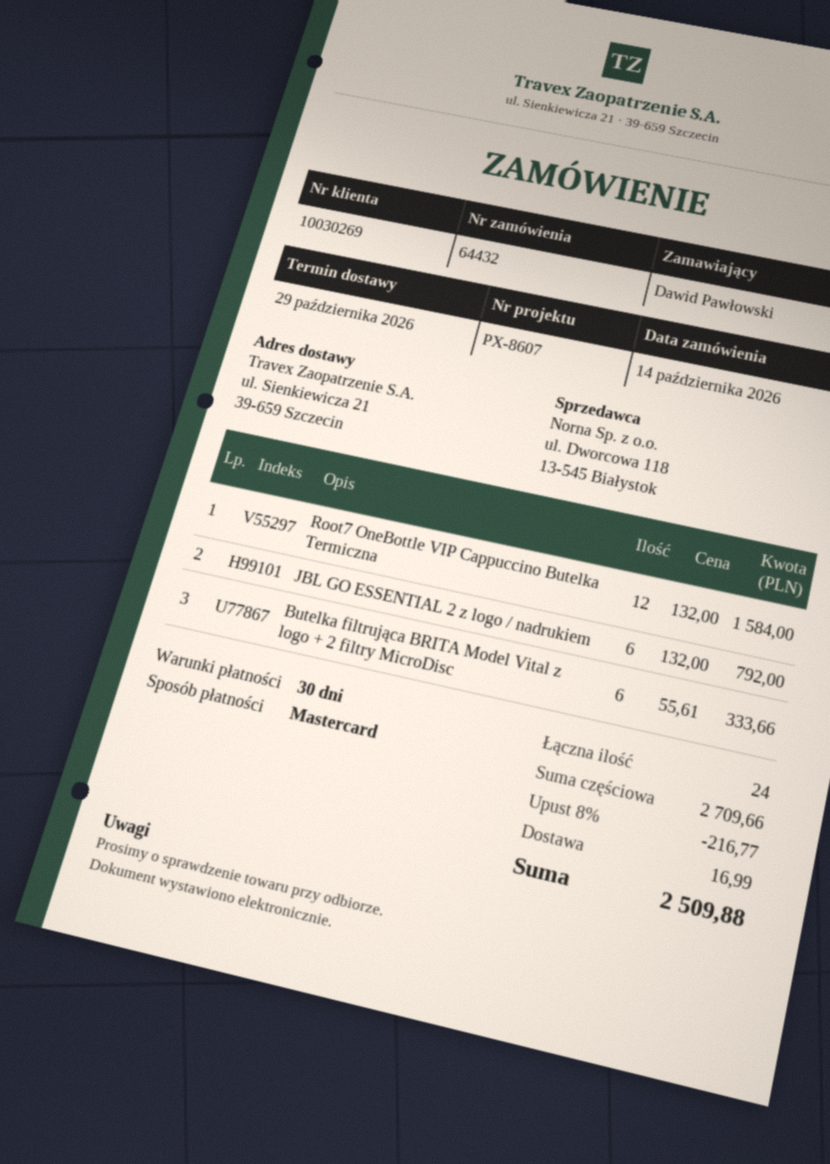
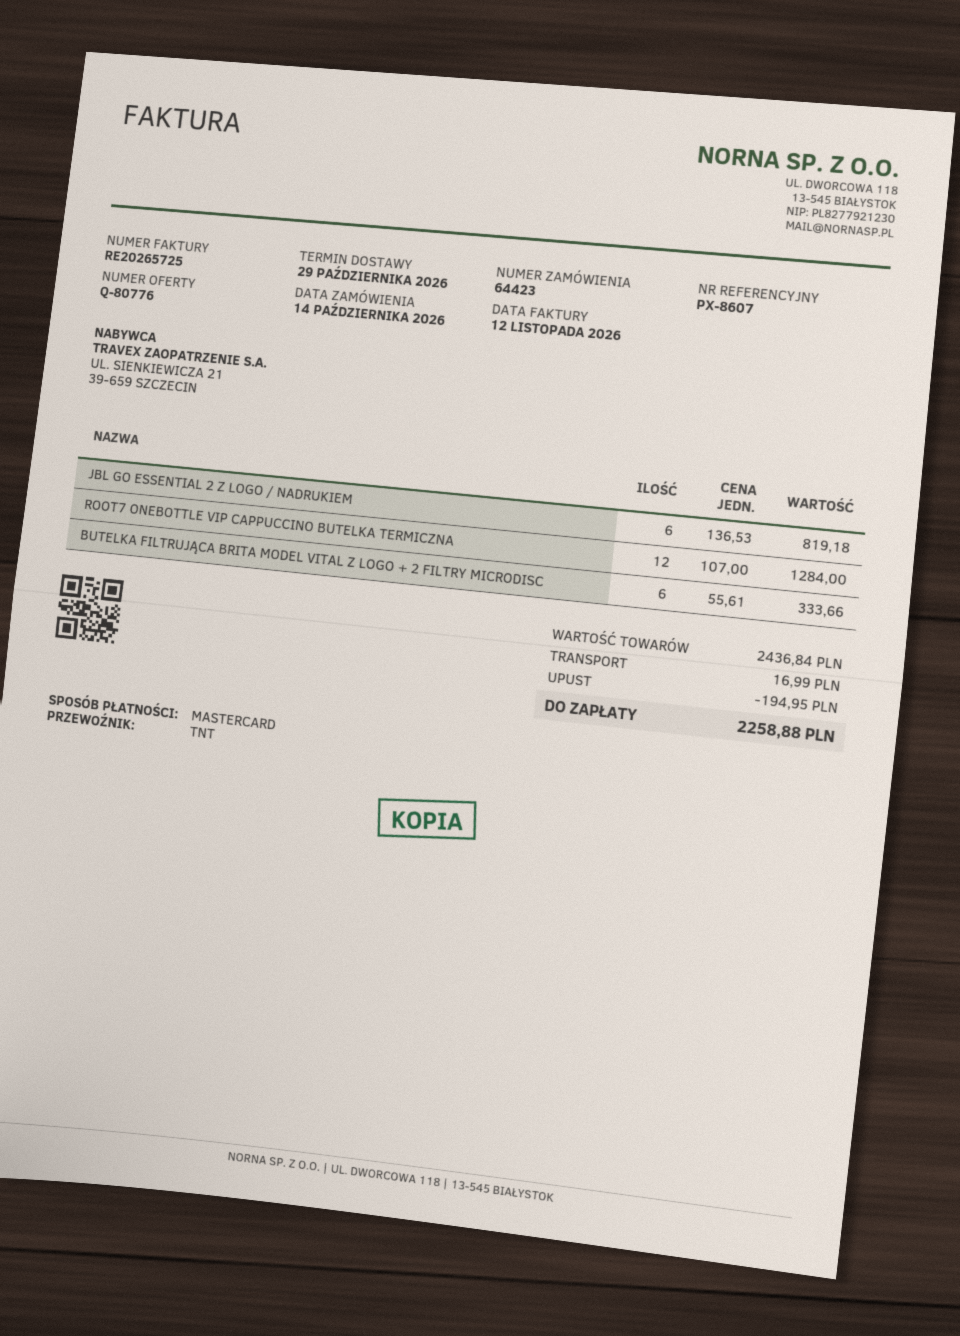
order number: 64432 -> 64423
Root7 OneBottle VIP Cappuccino Butelka Termiczna: 12 x 132.00 = 1584.00 -> 12 x 107.00 = 1284.00
JBL GO ESSENTIAL 2 z logo / nadrukiem: 6 x 132.00 = 792.00 -> 6 x 136.53 = 819.18
subtotal: 2709.66 -> 2436.84
discount: 216.77 -> 194.95
total: 2509.88 -> 2258.88

